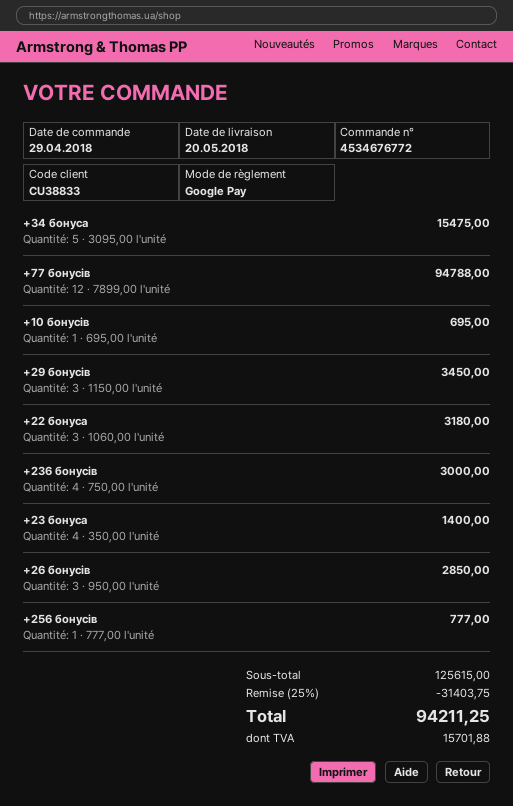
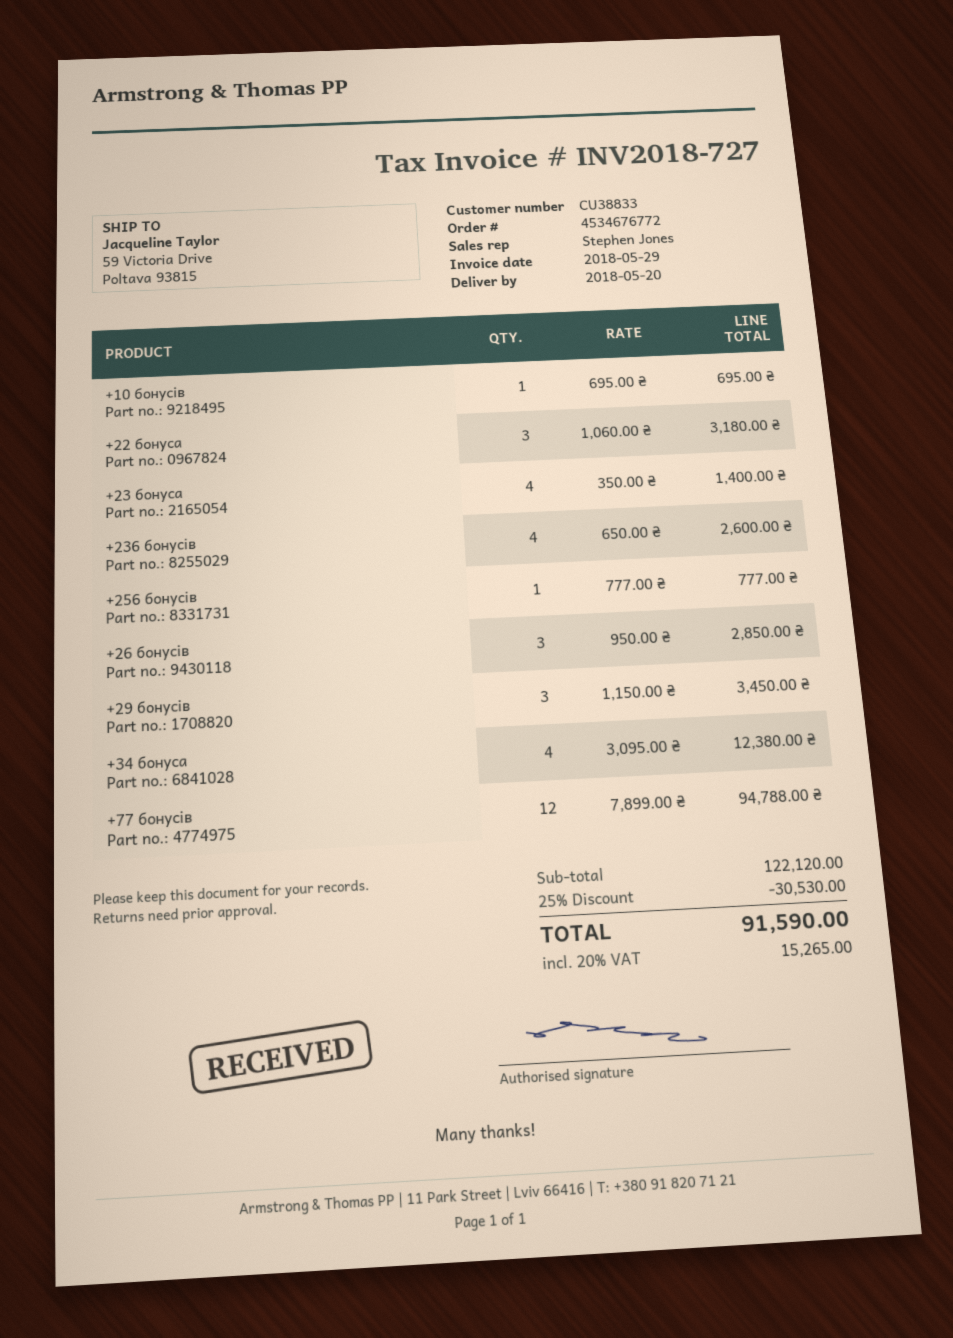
+34 бонуса: 5 x 3095.00 = 15475.00 -> 4 x 3095.00 = 12380.00
+236 бонусів: 4 x 750.00 = 3000.00 -> 4 x 650.00 = 2600.00
subtotal: 125615.00 -> 122120.00
discount: 25% = 31403.75 -> 25% = 30530.00
tax: 15701.88 -> 15265.00
total: 94211.25 -> 91590.00

